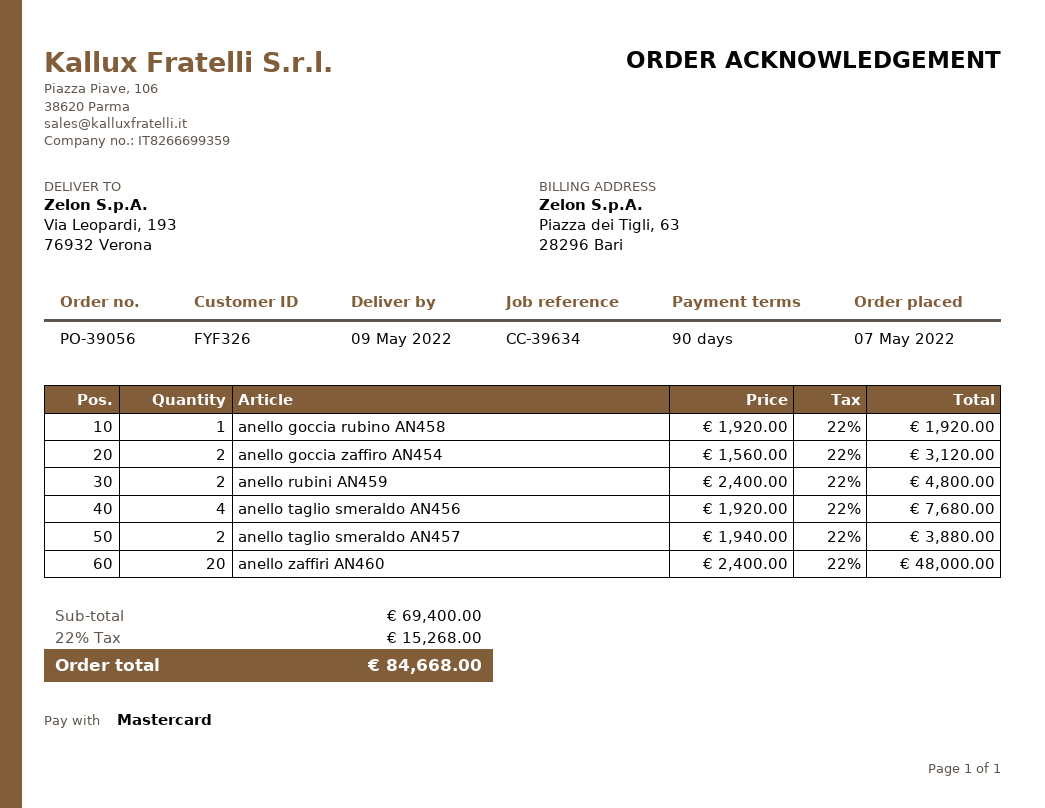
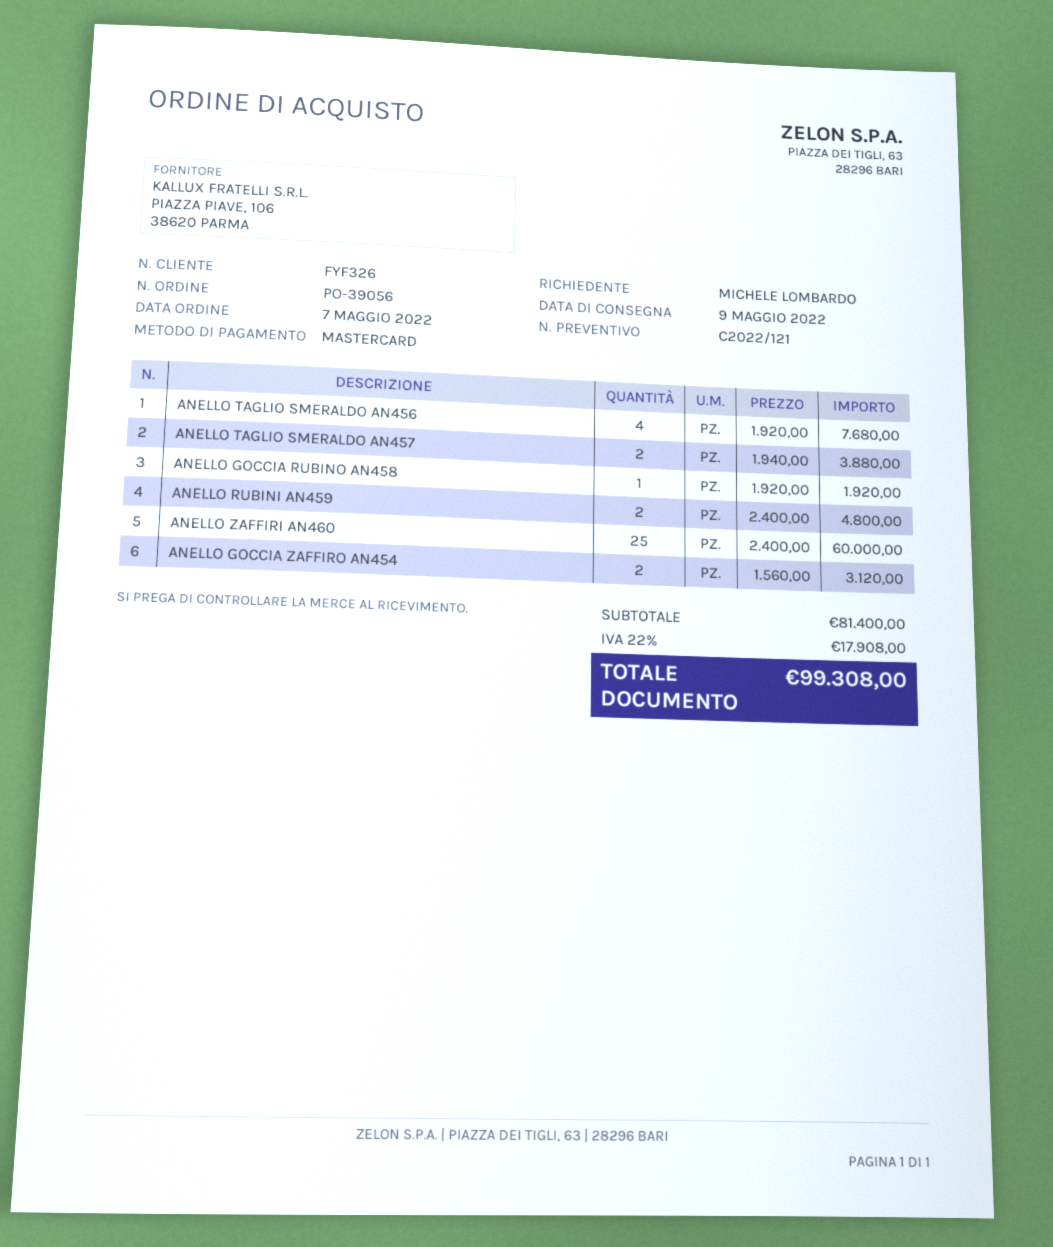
anello zaffiri AN460: 20 x 2400.00 = 48000.00 -> 25 x 2400.00 = 60000.00
subtotal: 69400.00 -> 81400.00
tax: 22% = 15268.00 -> 22% = 17908.00
total: 84668.00 -> 99308.00

